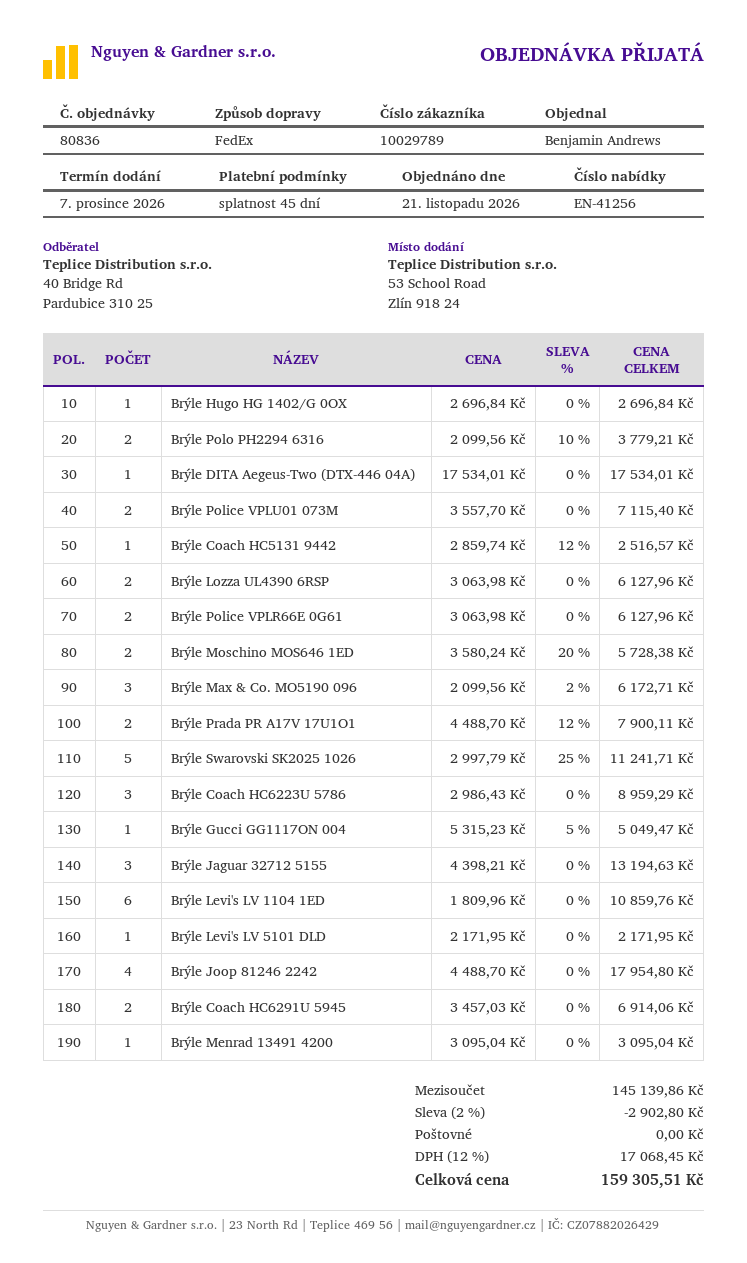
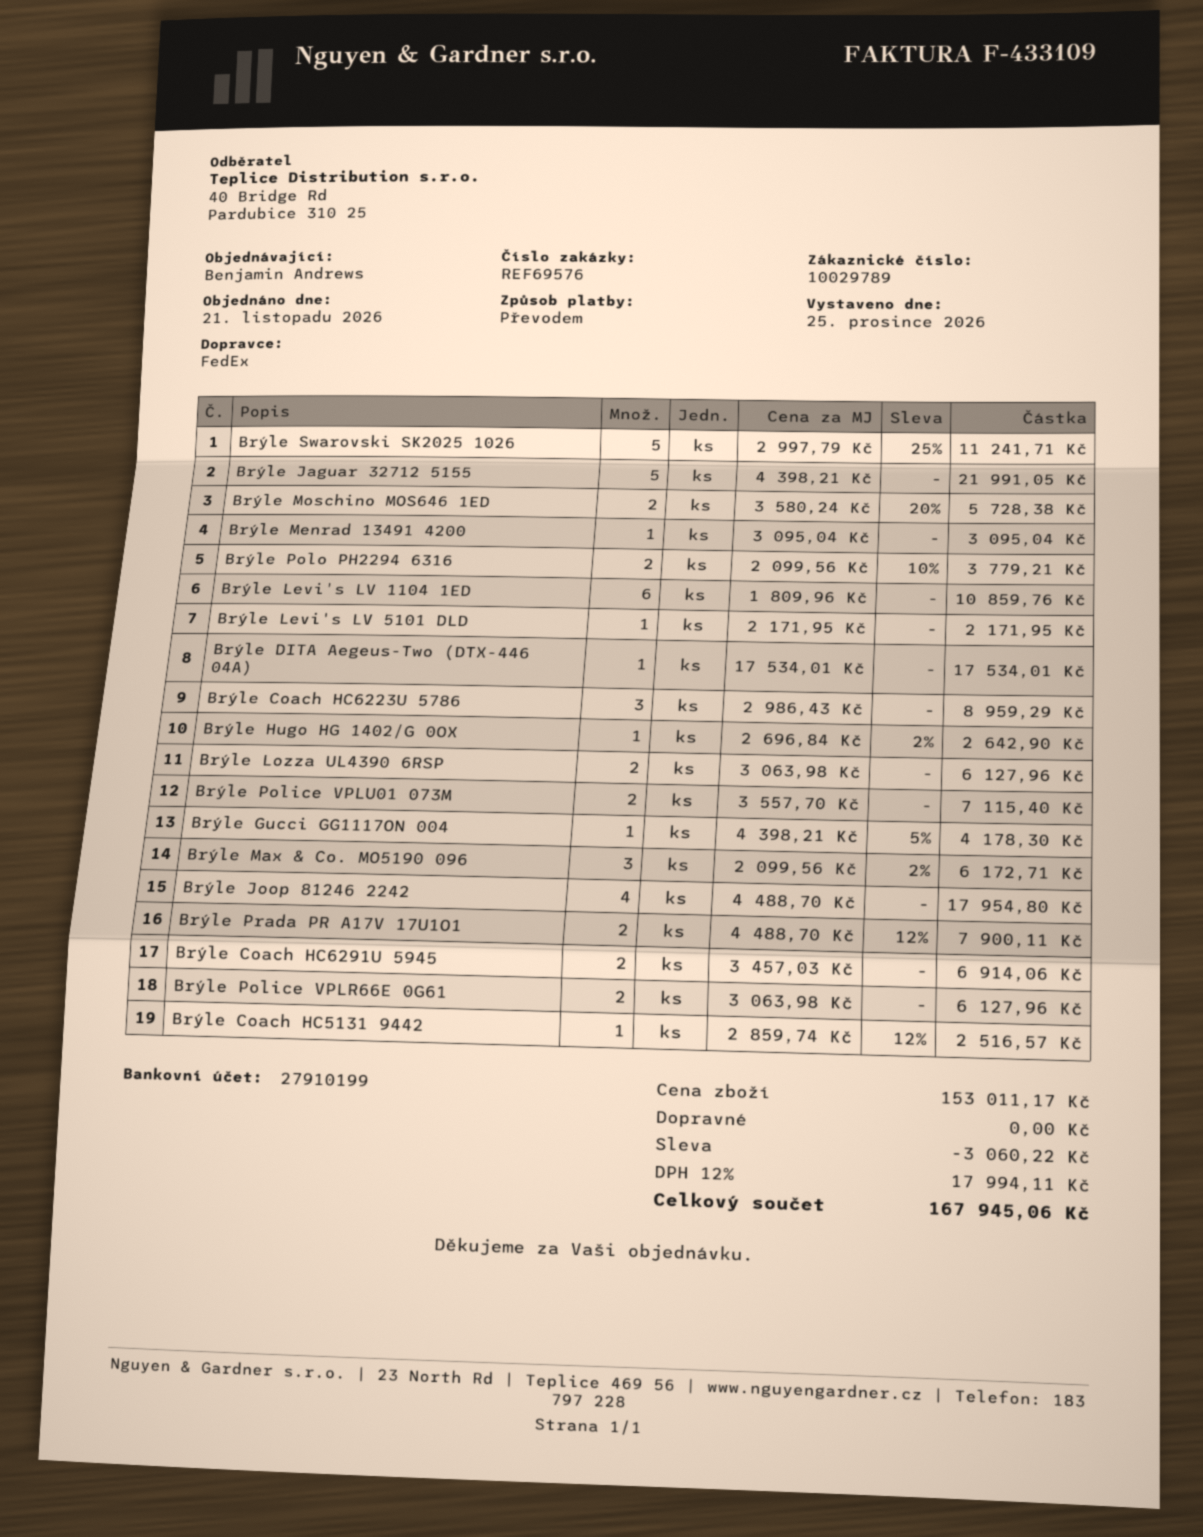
Brýle Hugo HG 1402/G 0OX: 1 x 2696.84 = 2696.84 -> 1 x 2696.84 - 2% = 2642.90
Brýle Gucci GG1117ON 004: 1 x 5315.23 - 5% = 5049.47 -> 1 x 4398.21 - 5% = 4178.30
Brýle Jaguar 32712 5155: 3 x 4398.21 = 13194.63 -> 5 x 4398.21 = 21991.05
subtotal: 145139.86 -> 153011.17
discount: 2902.80 -> 3060.22
tax: 12% = 17068.45 -> 12% = 17994.11
total: 159305.51 -> 167945.06

